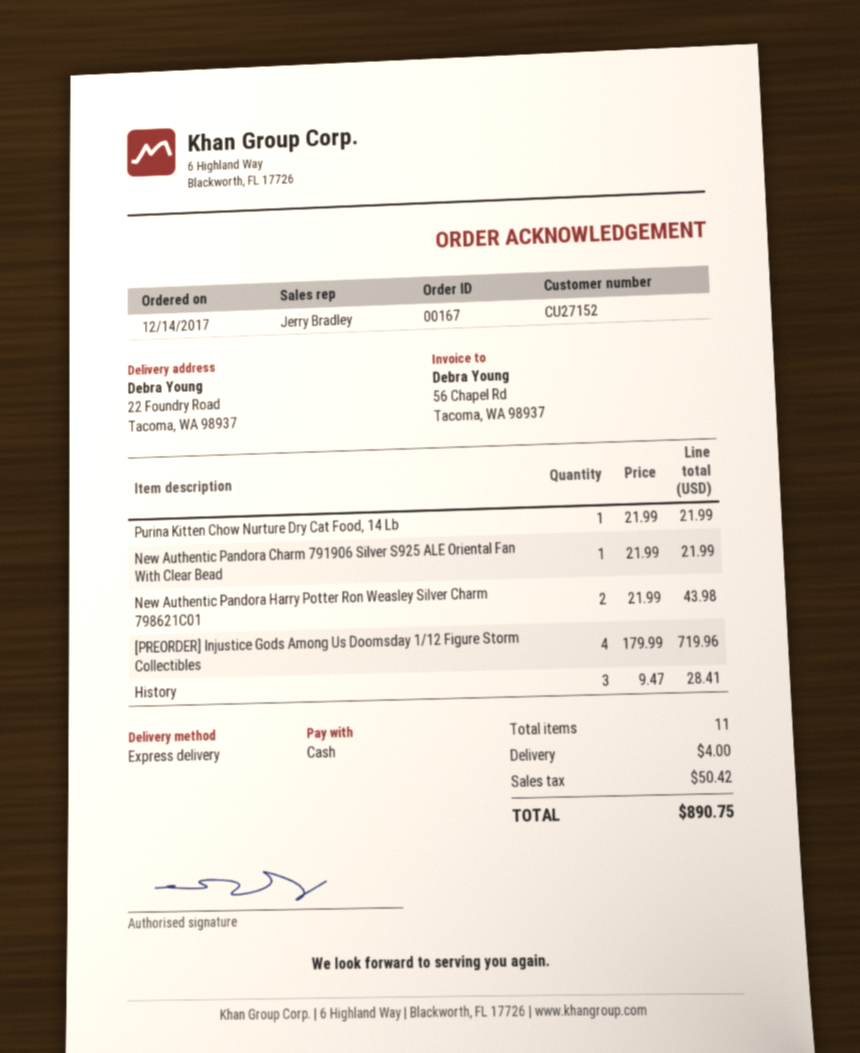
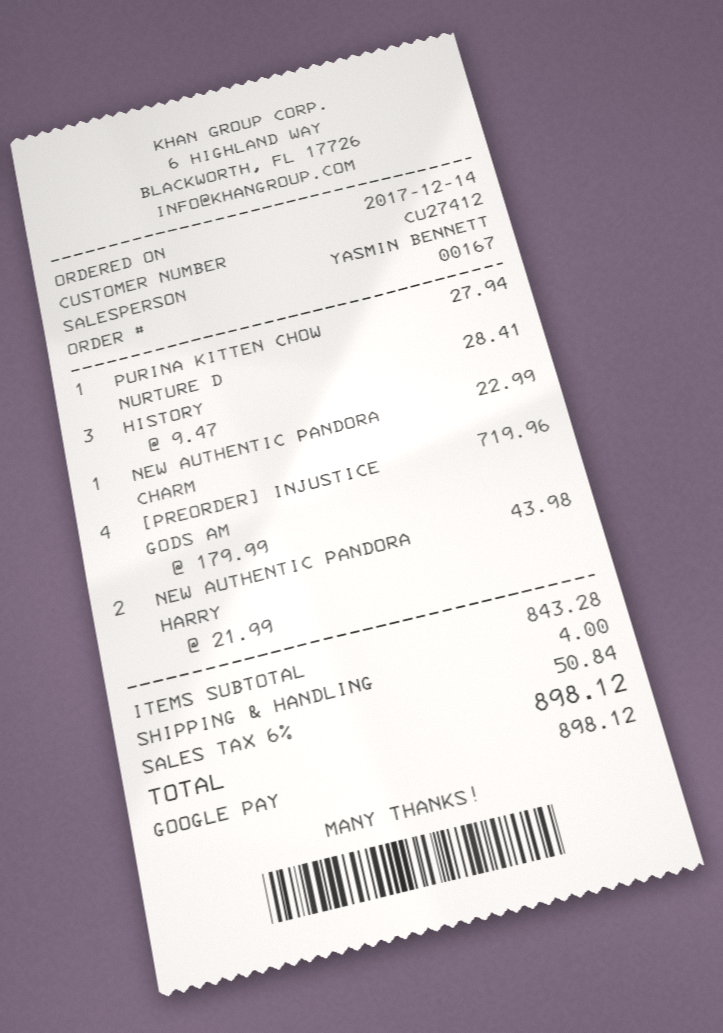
customer number: CU27152 -> CU27412
sales rep: Jerry Bradley -> YASMIN BENNETT
payment method: cash -> Google Pay
Purina Kitten Chow Nurture Dry Cat Food, 14 Lb: 1 x 21.99 = 21.99 -> 1 x 27.94 = 27.94
New Authentic Pandora Charm 791906 Silver S925 ALE Oriental Fan With Clear Bead: 1 x 21.99 = 21.99 -> 1 x 22.99 = 22.99
tax: 50.42 -> 50.84
total: 890.75 -> 898.12

